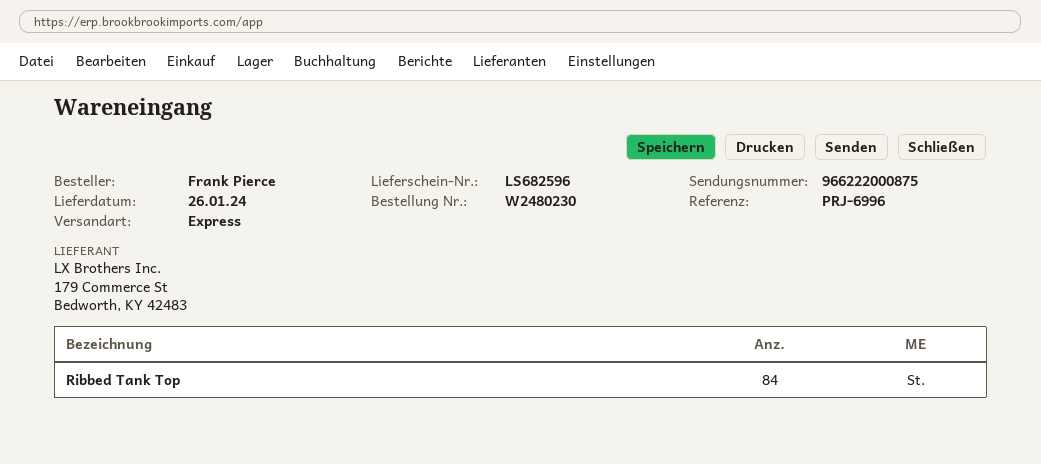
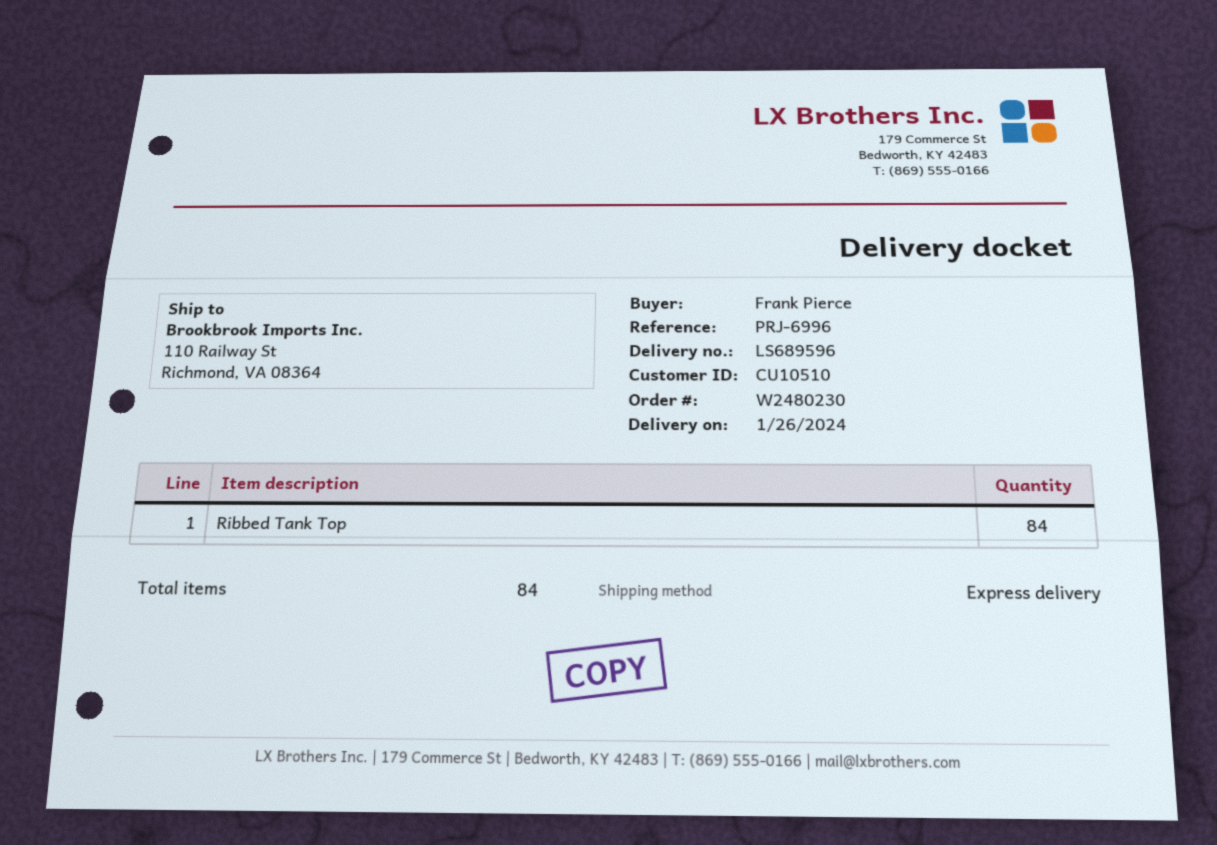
delivery note number: LS682596 -> LS689596

